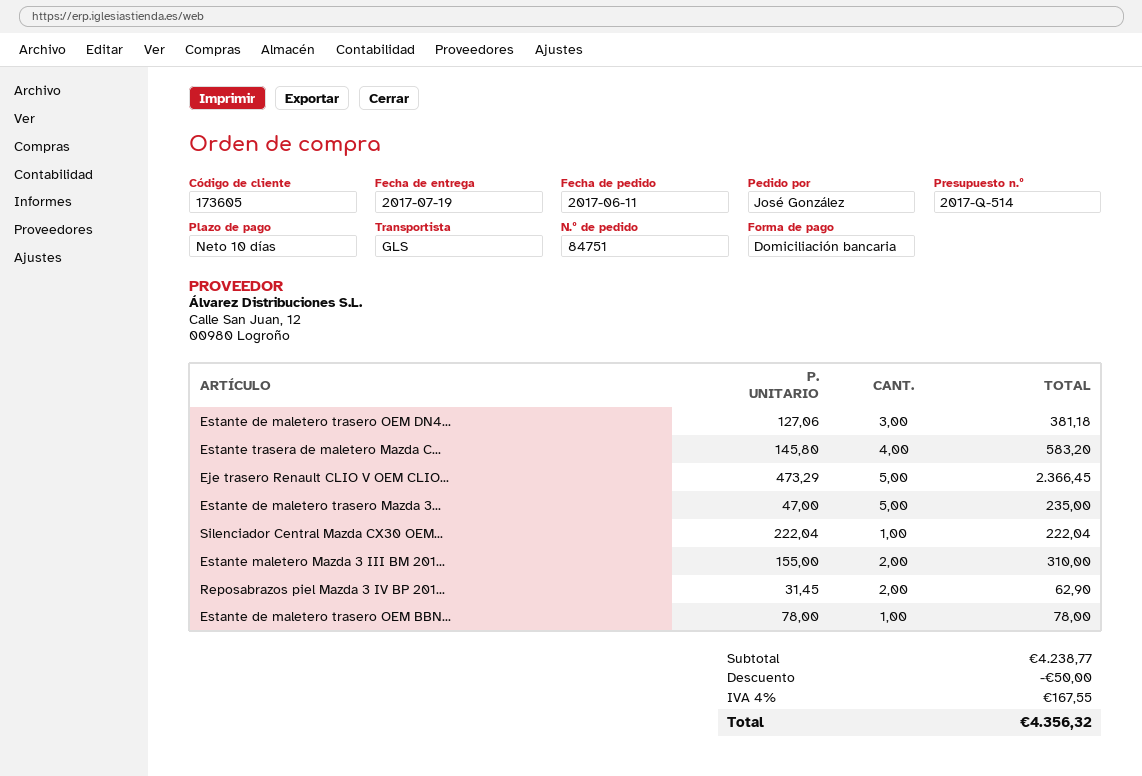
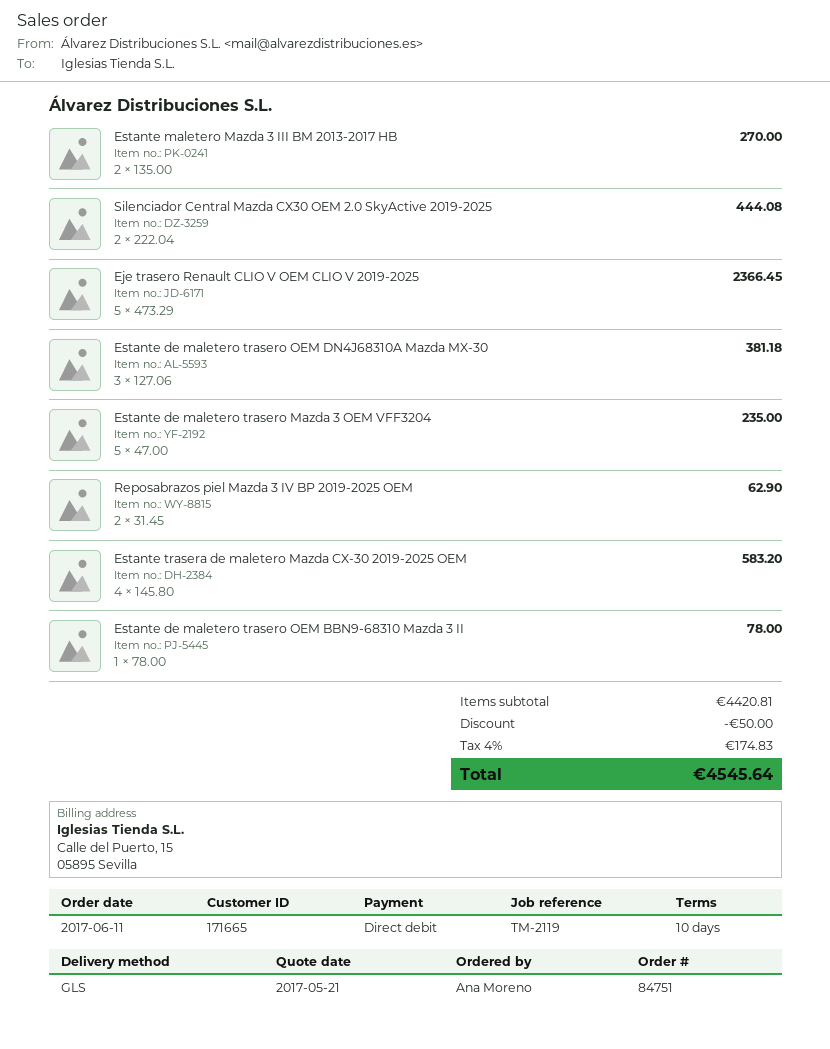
customer number: 173605 -> 171665
ordered by: José González -> Ana Moreno
Silenciador Central Mazda CX30 OEM...: 1 x 222.04 = 222.04 -> 2 x 222.04 = 444.08
Estante maletero Mazda 3 III BM 201...: 2 x 155.00 = 310.00 -> 2 x 135.00 = 270.00
subtotal: 4238.77 -> 4420.81
tax: 4% = 167.55 -> 4% = 174.83
total: 4356.32 -> 4545.64

